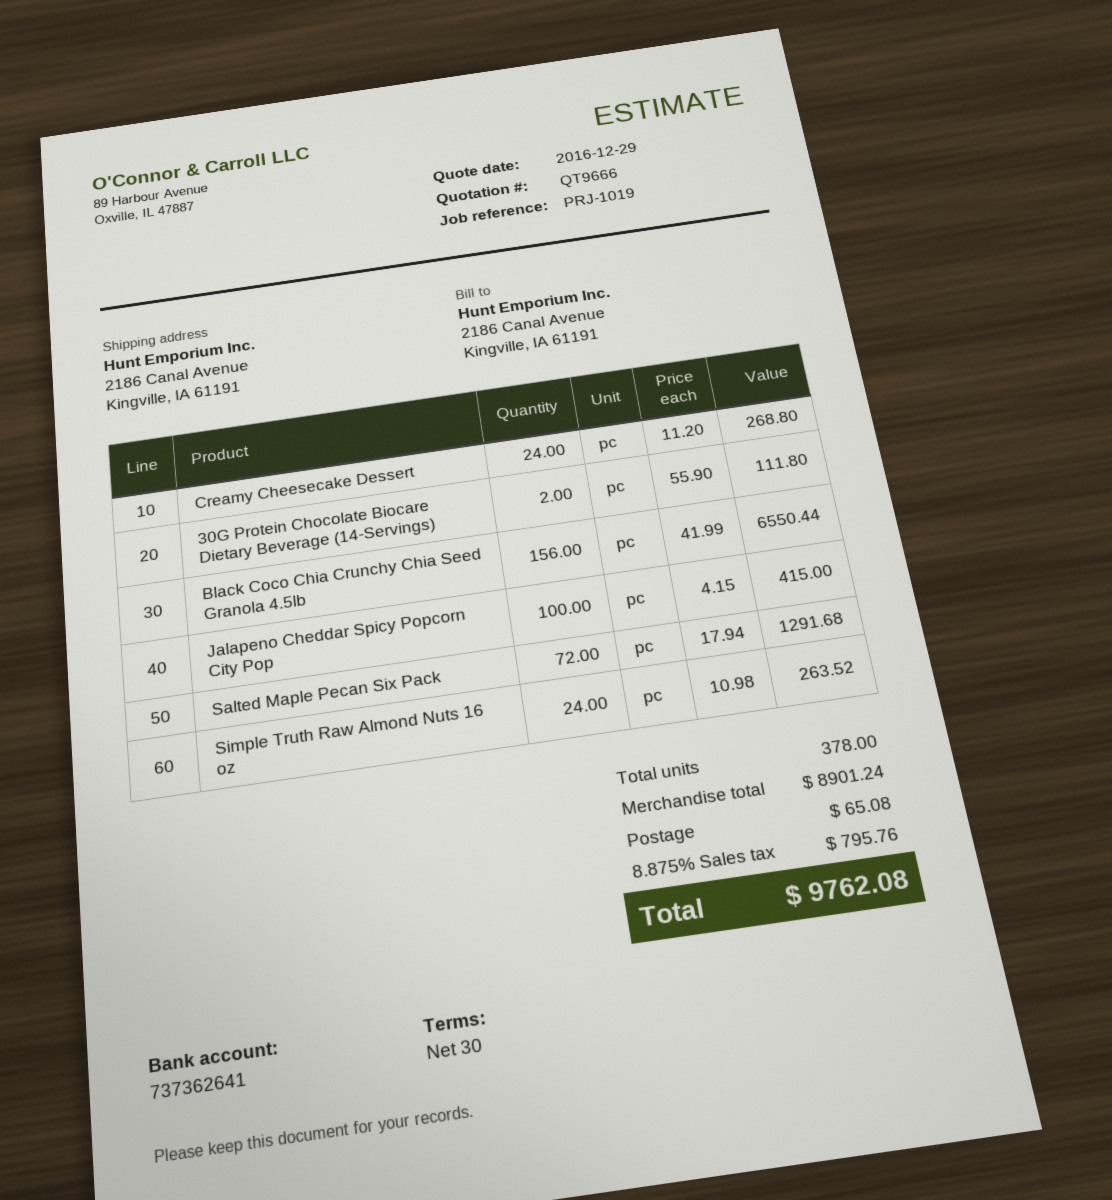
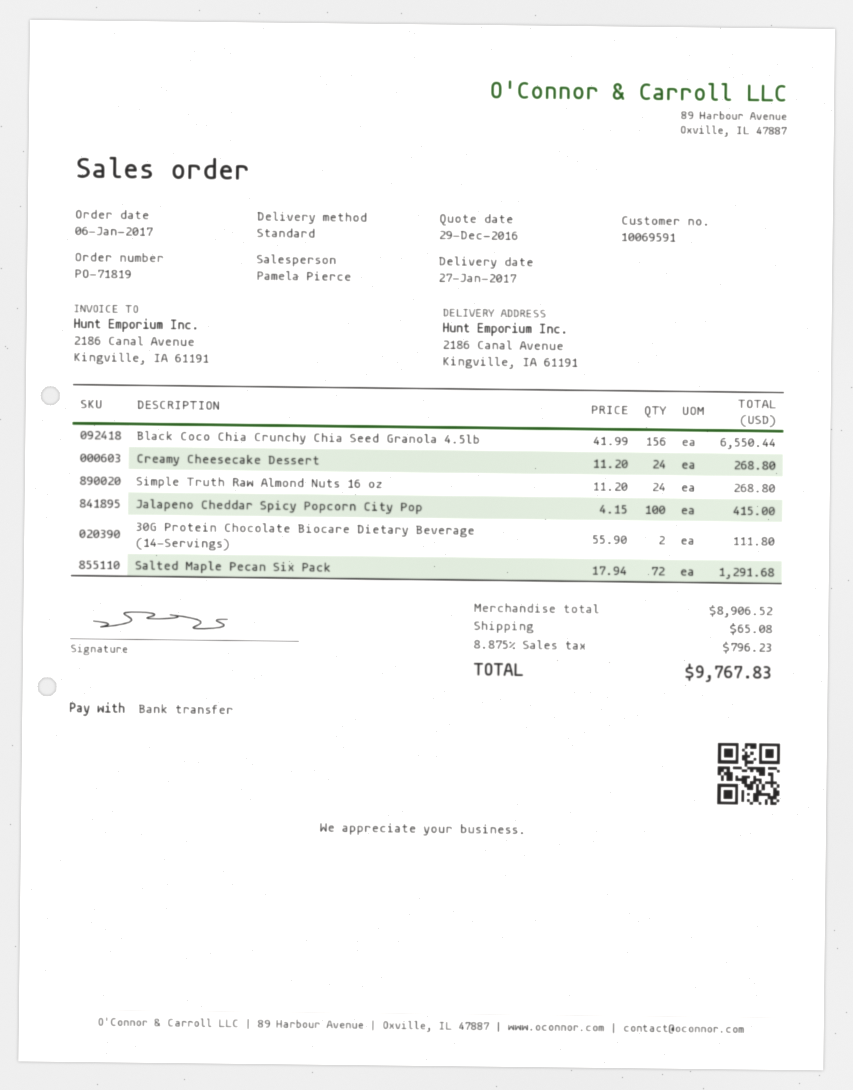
Simple Truth Raw Almond Nuts 16 oz: 24 x 10.98 = 263.52 -> 24 x 11.20 = 268.80
subtotal: 8901.24 -> 8906.52
tax: 8.875% = 795.76 -> 8.875% = 796.23
total: 9762.08 -> 9767.83

